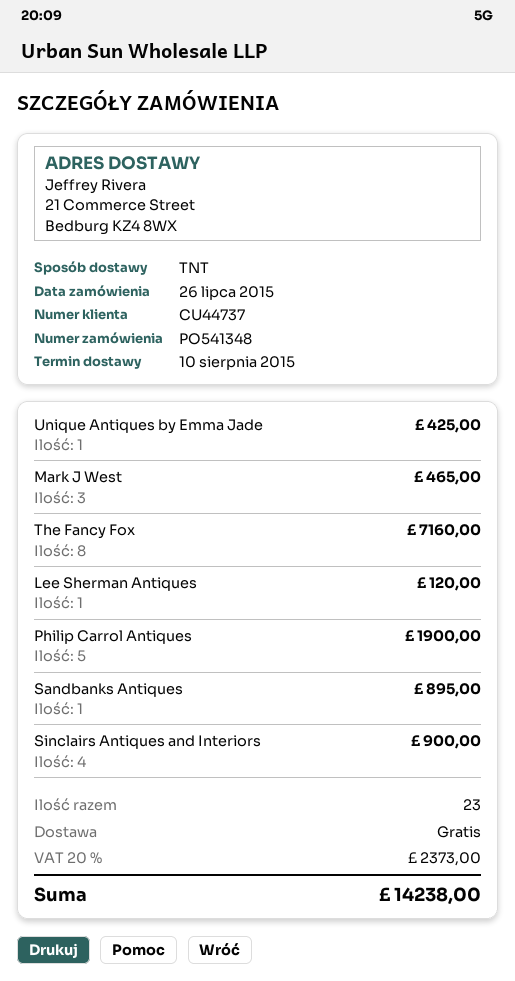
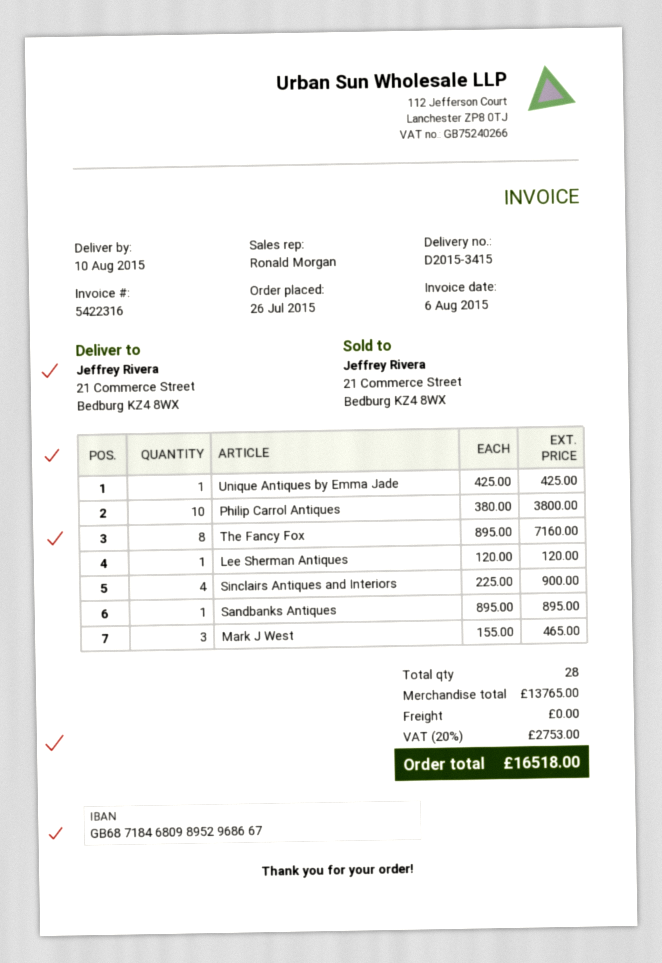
Philip Carrol Antiques: 5 for 1900.00 -> 10 for 3800.00
total quantity: 23 -> 28
tax: 20% = 2373.00 -> 20% = 2753.00
total: 14238.00 -> 16518.00

